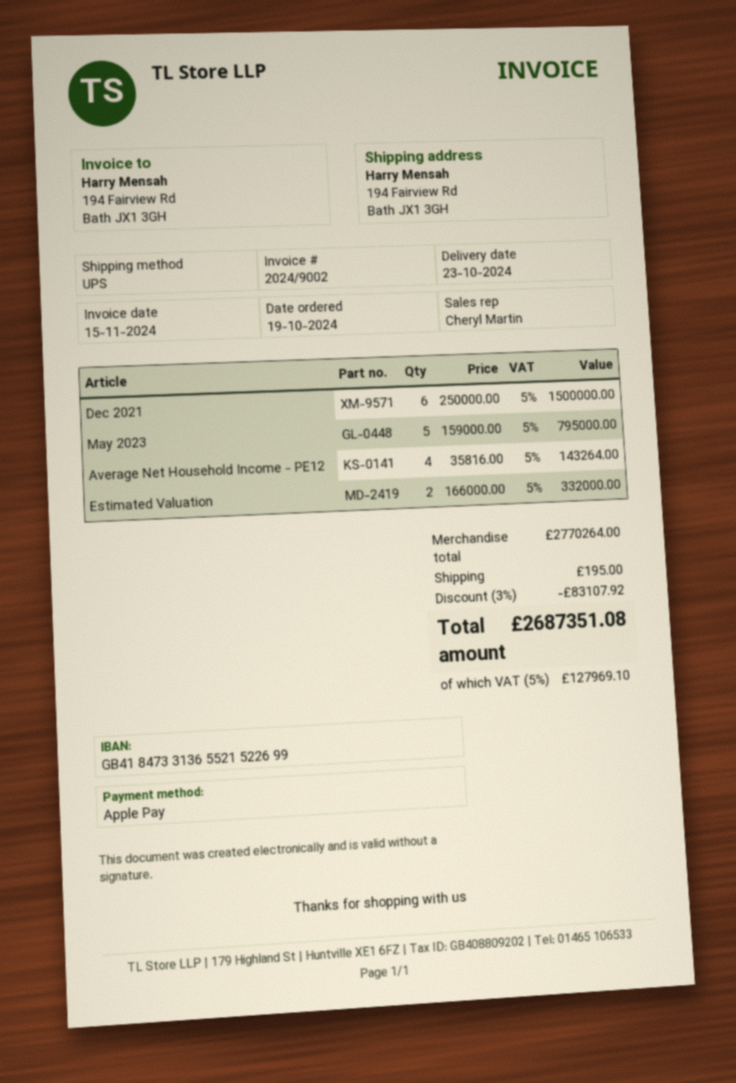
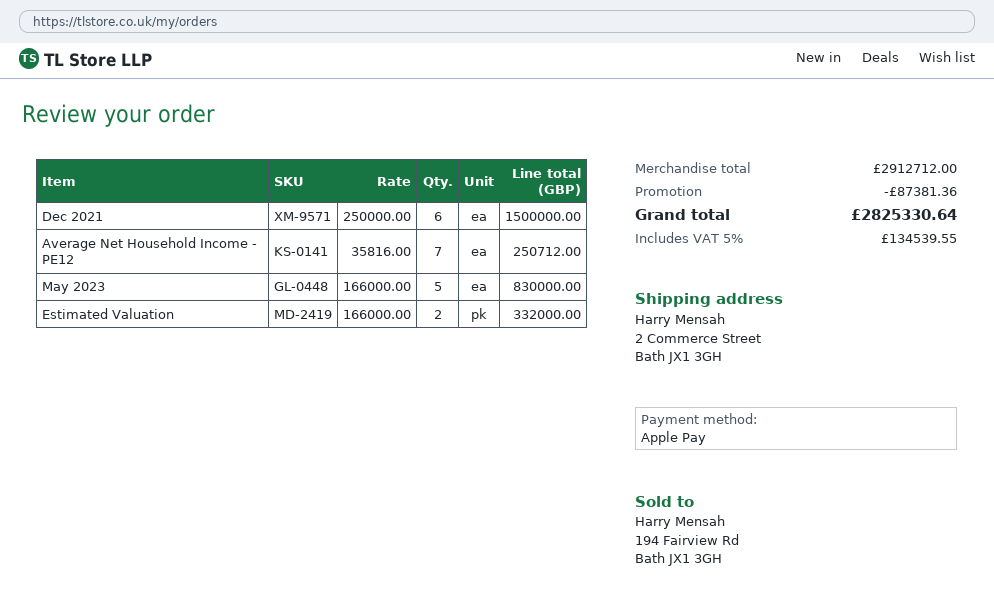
ship to: 194 Fairview Rd, Bath JX1 3GH -> 2 Commerce Street, Bath JX1 3GH
May 2023: 5 x 159000.00 = 795000.00 -> 5 x 166000.00 = 830000.00
Average Net Household Income - PE12: 4 x 35816.00 = 143264.00 -> 7 x 35816.00 = 250712.00
subtotal: 2770264.00 -> 2912712.00
discount: 83107.92 -> 87381.36
shipping: 195.00 -> none
tax: 5% = 127969.10 -> 5% = 134539.55
total: 2687351.08 -> 2825330.64

